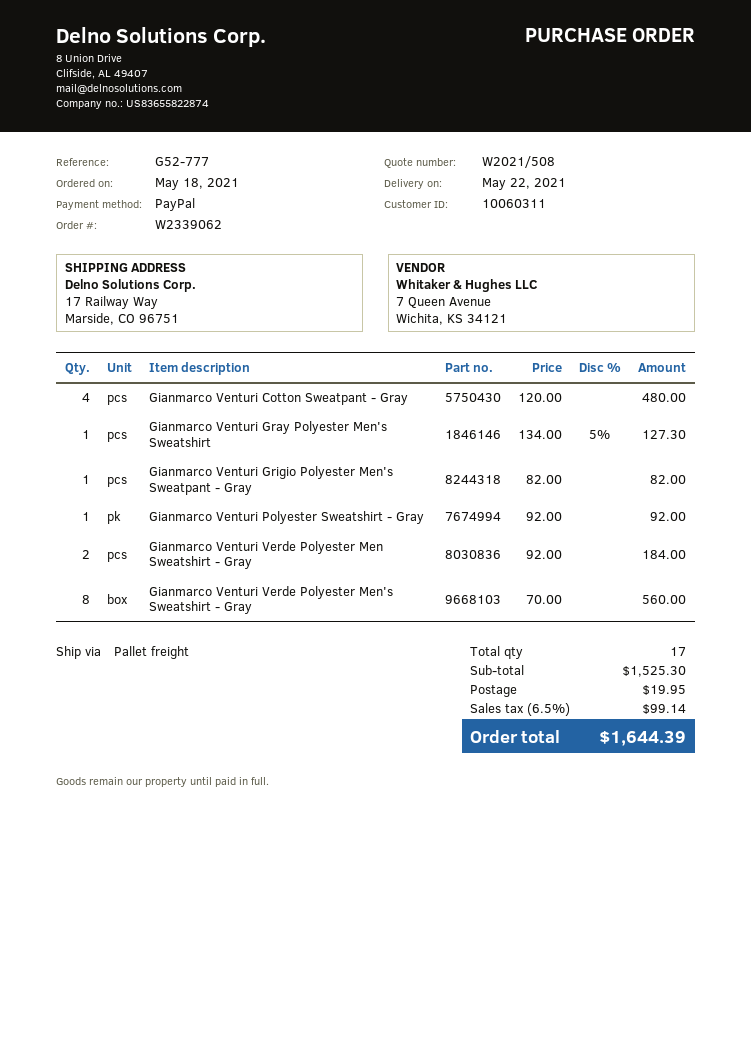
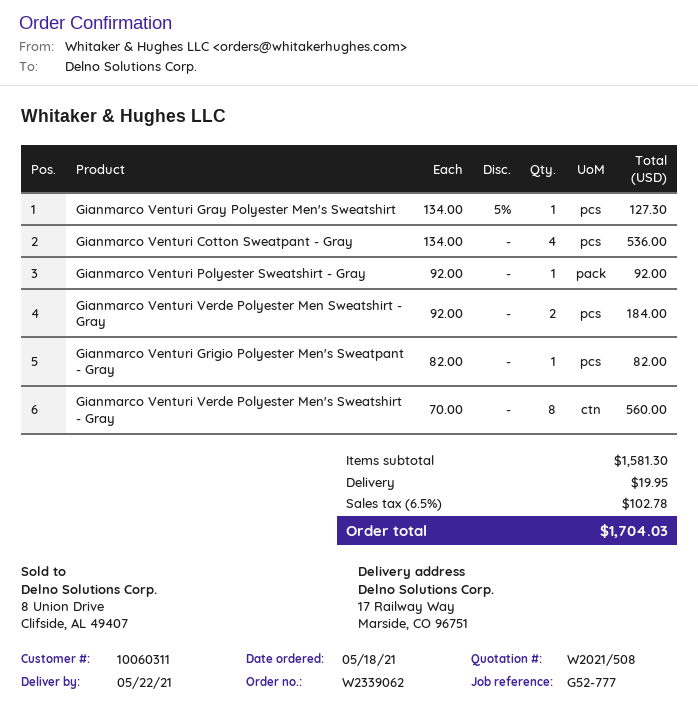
Gianmarco Venturi Cotton Sweatpant - Gray: 4 x 120.00 = 480.00 -> 4 x 134.00 = 536.00
subtotal: 1525.30 -> 1581.30
tax: 6.5% = 99.14 -> 6.5% = 102.78
total: 1644.39 -> 1704.03

